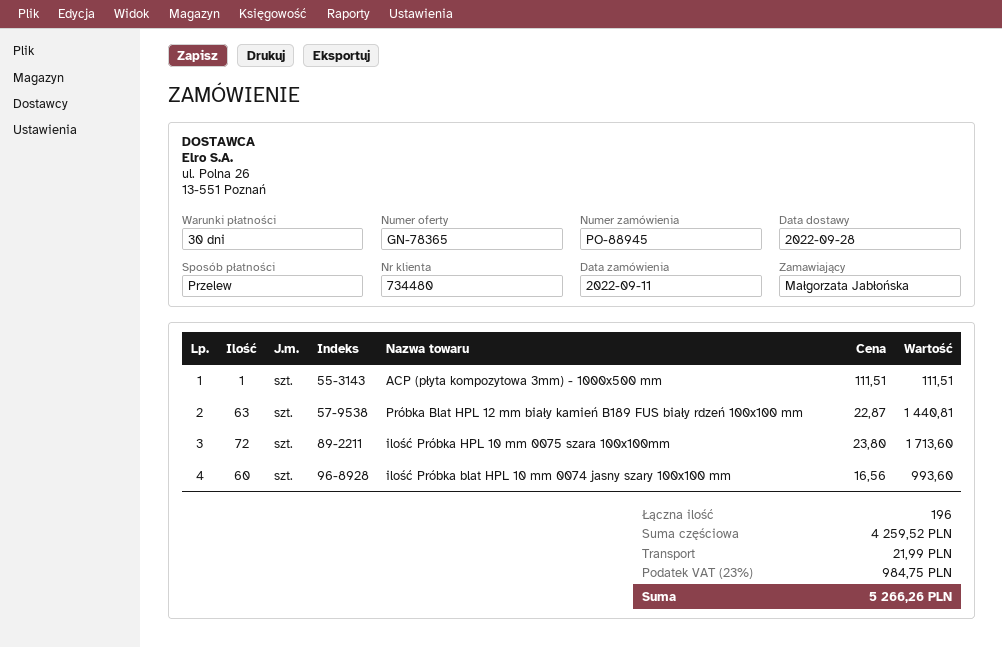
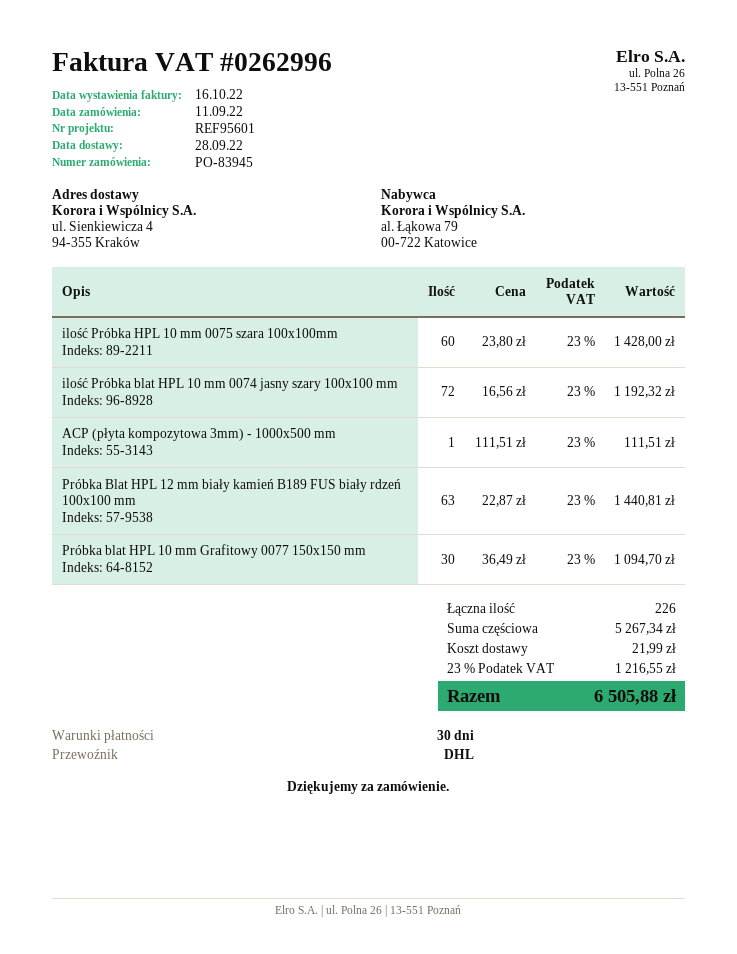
order number: PO-88945 -> PO-83945
ilość Próbka HPL 10 mm 0075 szara 100x100mm: 72 x 23.80 = 1713.60 -> 60 x 23.80 = 1428.00
ilość Próbka blat HPL 10 mm 0074 jasny szary 100x100 mm: 60 x 16.56 = 993.60 -> 72 x 16.56 = 1192.32
Próbka blat HPL 10 mm Grafitowy 0077 150x150 mm: none -> 30 x 36.49 = 1094.70
total quantity: 196 -> 226
subtotal: 4259.52 -> 5267.34
tax: 23% = 984.75 -> 23% = 1216.55
total: 5266.26 -> 6505.88

